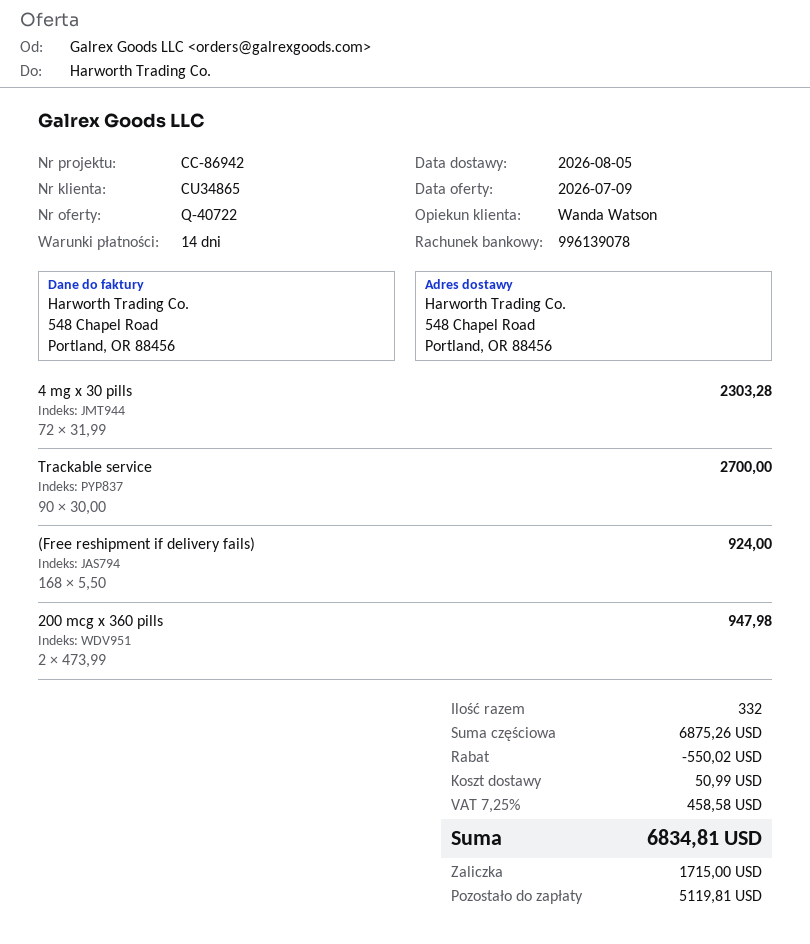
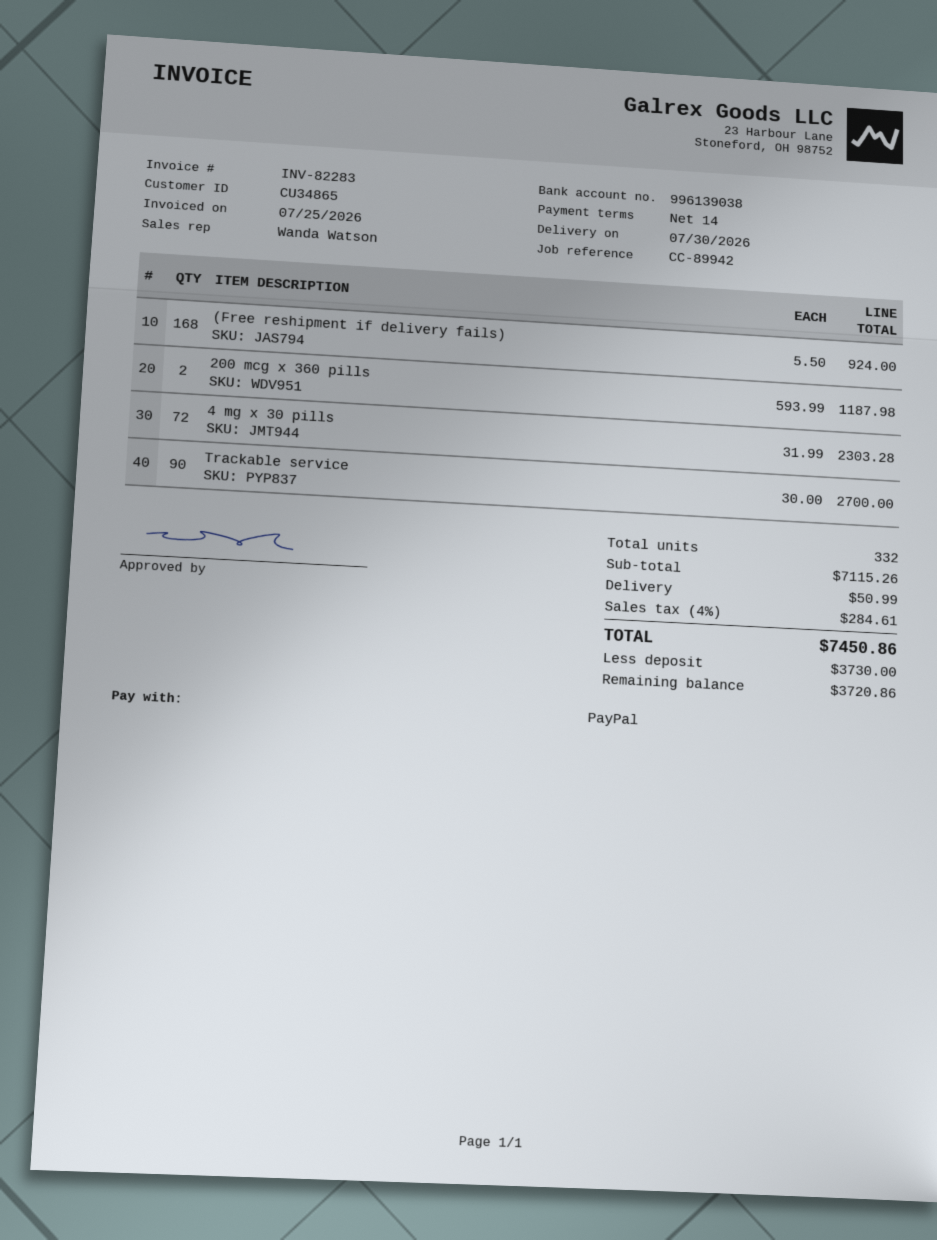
delivery date: 2026-08-05 -> 2026-07-30
reference: CC-86942 -> CC-89942
bank account: 996139078 -> 996139038
200 mcg x 360 pills: 2 x 473.99 = 947.98 -> 2 x 593.99 = 1187.98
subtotal: 6875.26 -> 7115.26
discount: 550.02 -> none
tax: 7.25% = 458.58 -> 4% = 284.61
total: 6834.81 -> 7450.86
deposit: 1715.00 -> 3730.00
balance: 5119.81 -> 3720.86

